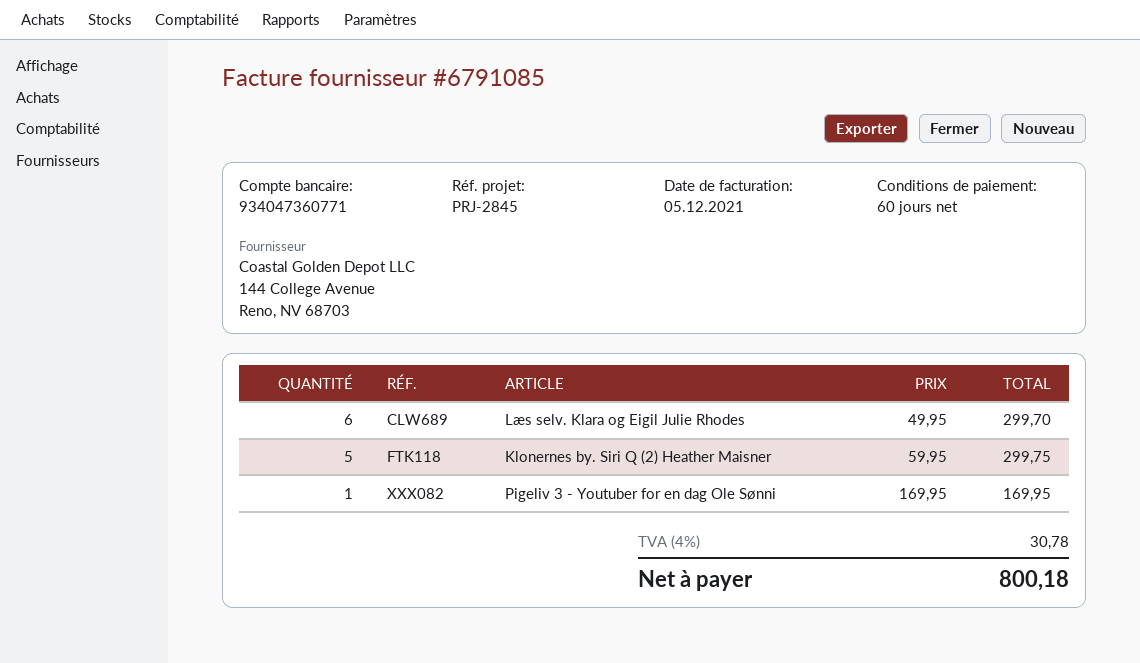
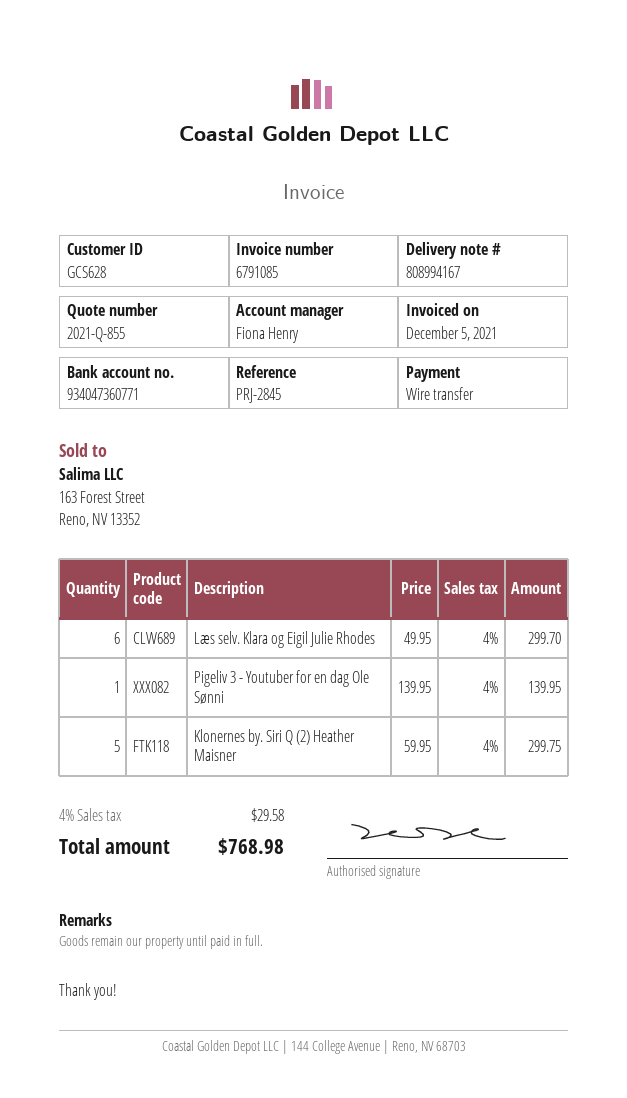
Pigeliv 3 - Youtuber for en dag Ole Sønni: 1 x 169.95 = 169.95 -> 1 x 139.95 = 139.95
tax: 4% = 30.78 -> 4% = 29.58
total: 800.18 -> 768.98

